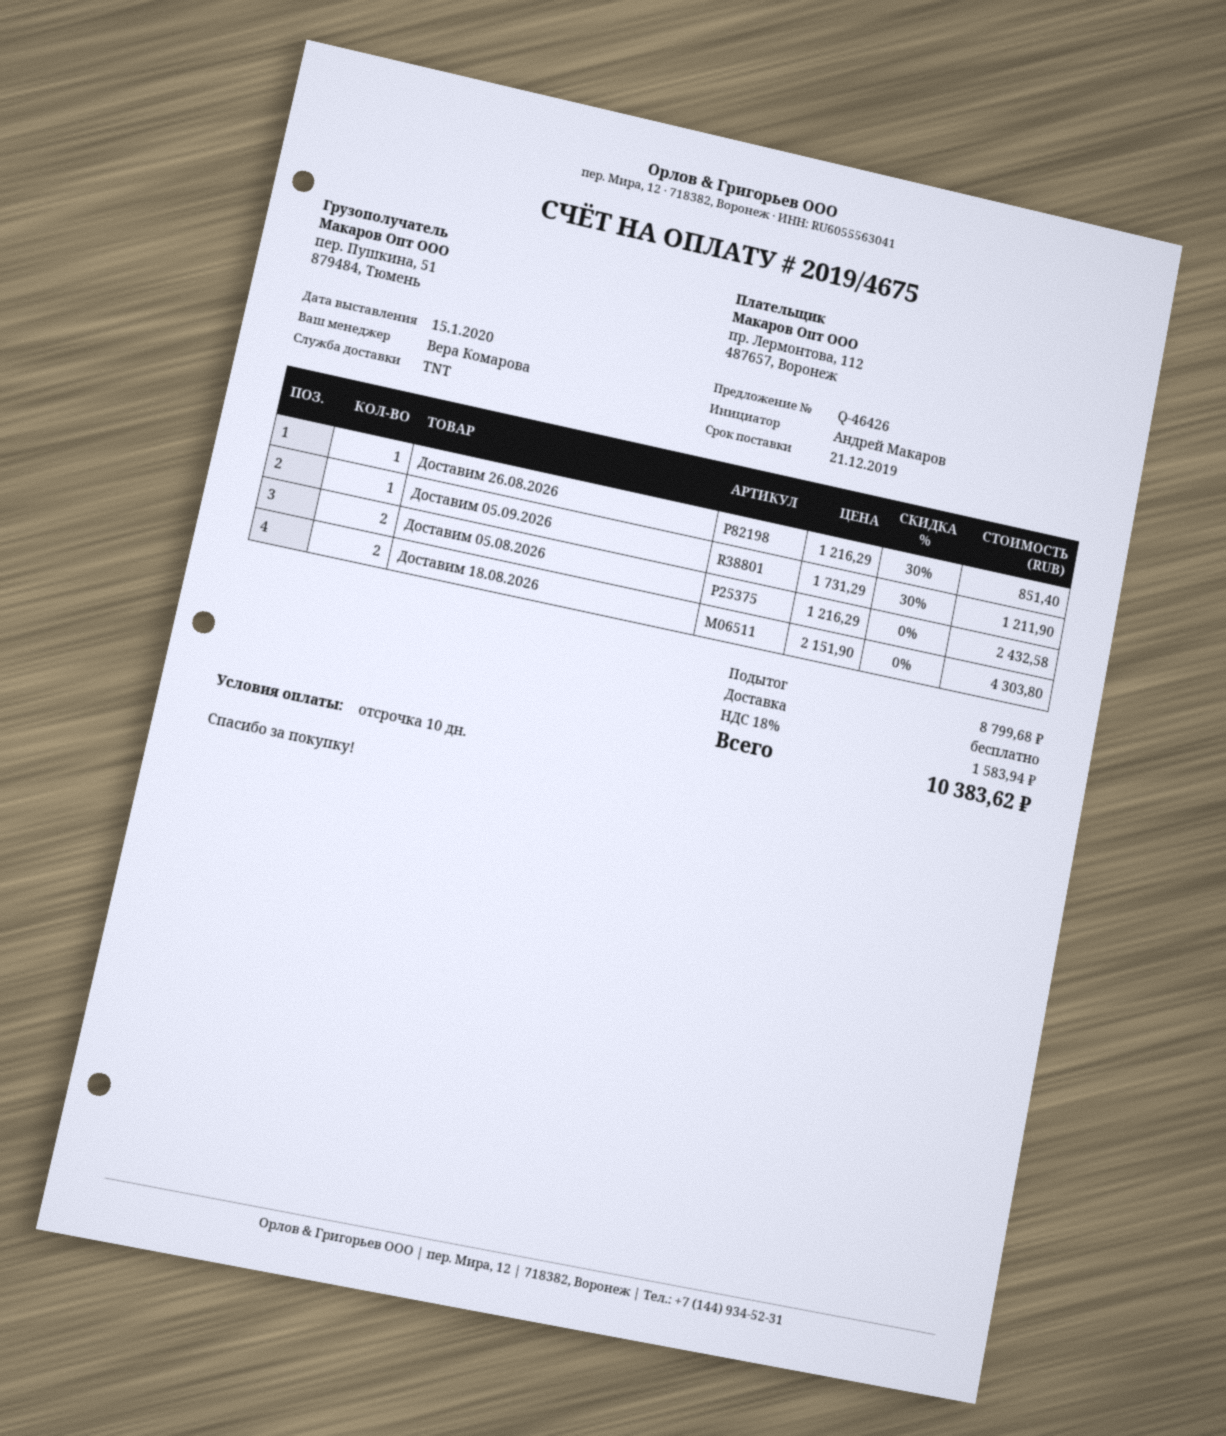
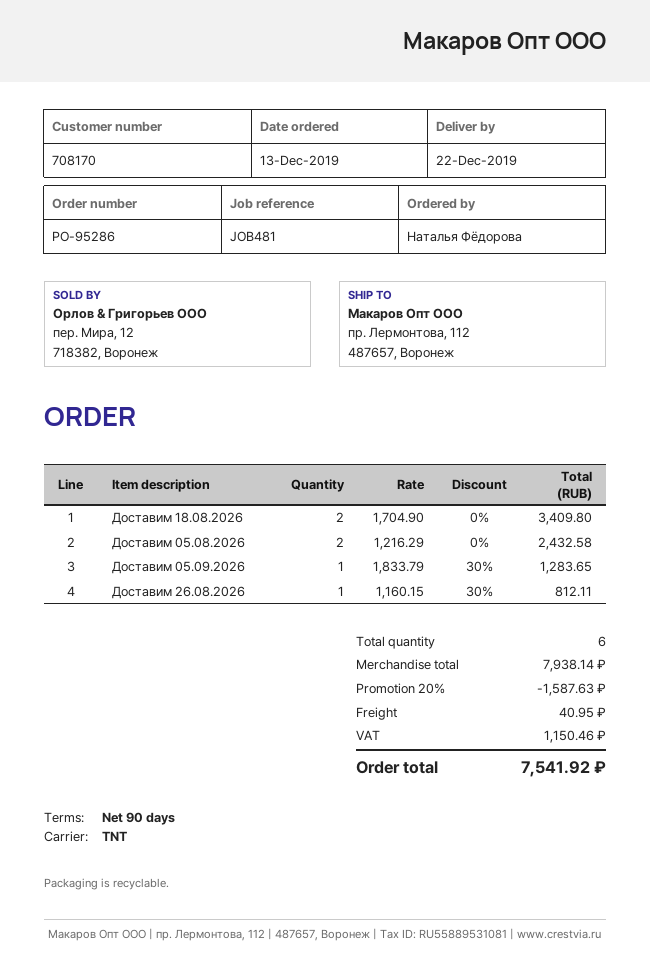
delivery date: 2019-12-21 -> 2019-12-22
payment terms: 10 days -> 90 days
ordered by: Андрей Макаров -> Наталья Фёдорова
ship to: пер. Пушкина, 51, 879484, Тюмень -> пр. Лермонтова, 112, 487657, Воронеж
Доставим 26.08.2026: 1 x 1216.29 - 30% = 851.40 -> 1 x 1160.15 - 30% = 812.11
Доставим 05.09.2026: 1 x 1731.29 - 30% = 1211.90 -> 1 x 1833.79 - 30% = 1283.65
Доставим 18.08.2026: 2 x 2151.90 = 4303.80 -> 2 x 1704.90 = 3409.80
subtotal: 8799.68 -> 7938.14
discount: none -> 20% = 1587.63
shipping: 0.00 -> 40.95
tax: 1583.94 -> 1150.46
total: 10383.62 -> 7541.92

